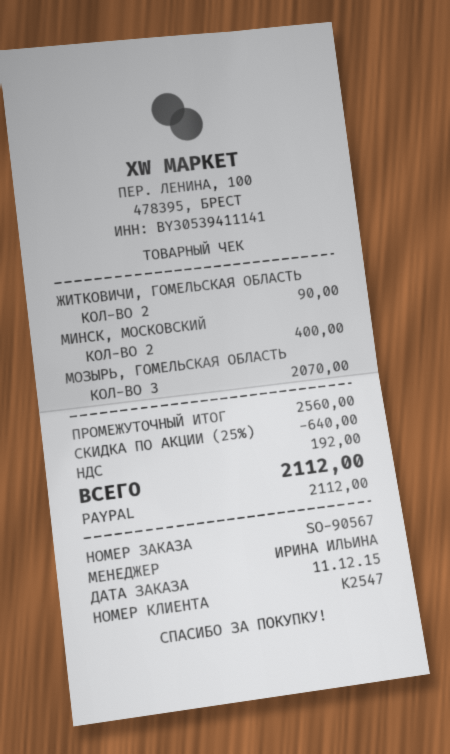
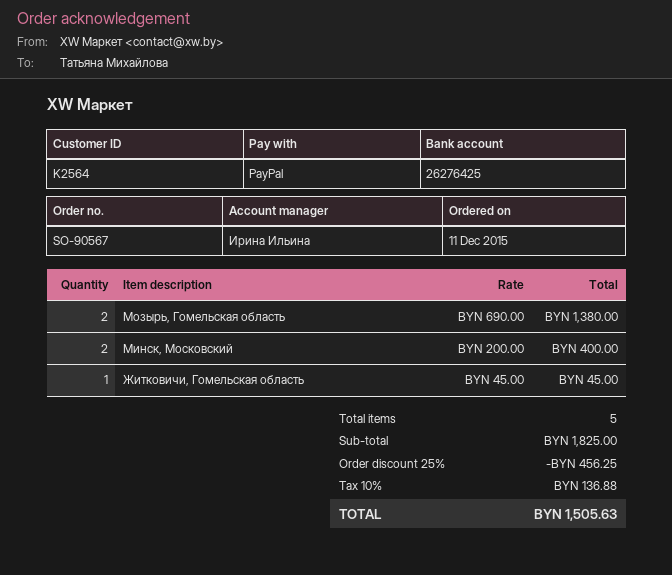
customer number: K2547 -> K2564
ЖИТКОВИЧИ, ГОМЕЛЬСКАЯ ОБЛАСТЬ: 2 for 90.00 -> 1 for 45.00
МОЗЫРЬ, ГОМЕЛЬСКАЯ ОБЛАСТЬ: 3 for 2070.00 -> 2 for 1380.00
subtotal: 2560.00 -> 1825.00
discount: 25% = 640.00 -> 25% = 456.25
tax: 192.00 -> 136.88
total: 2112.00 -> 1505.63

